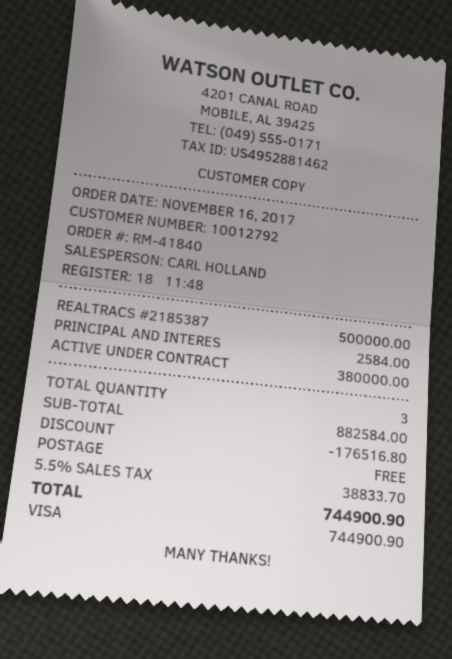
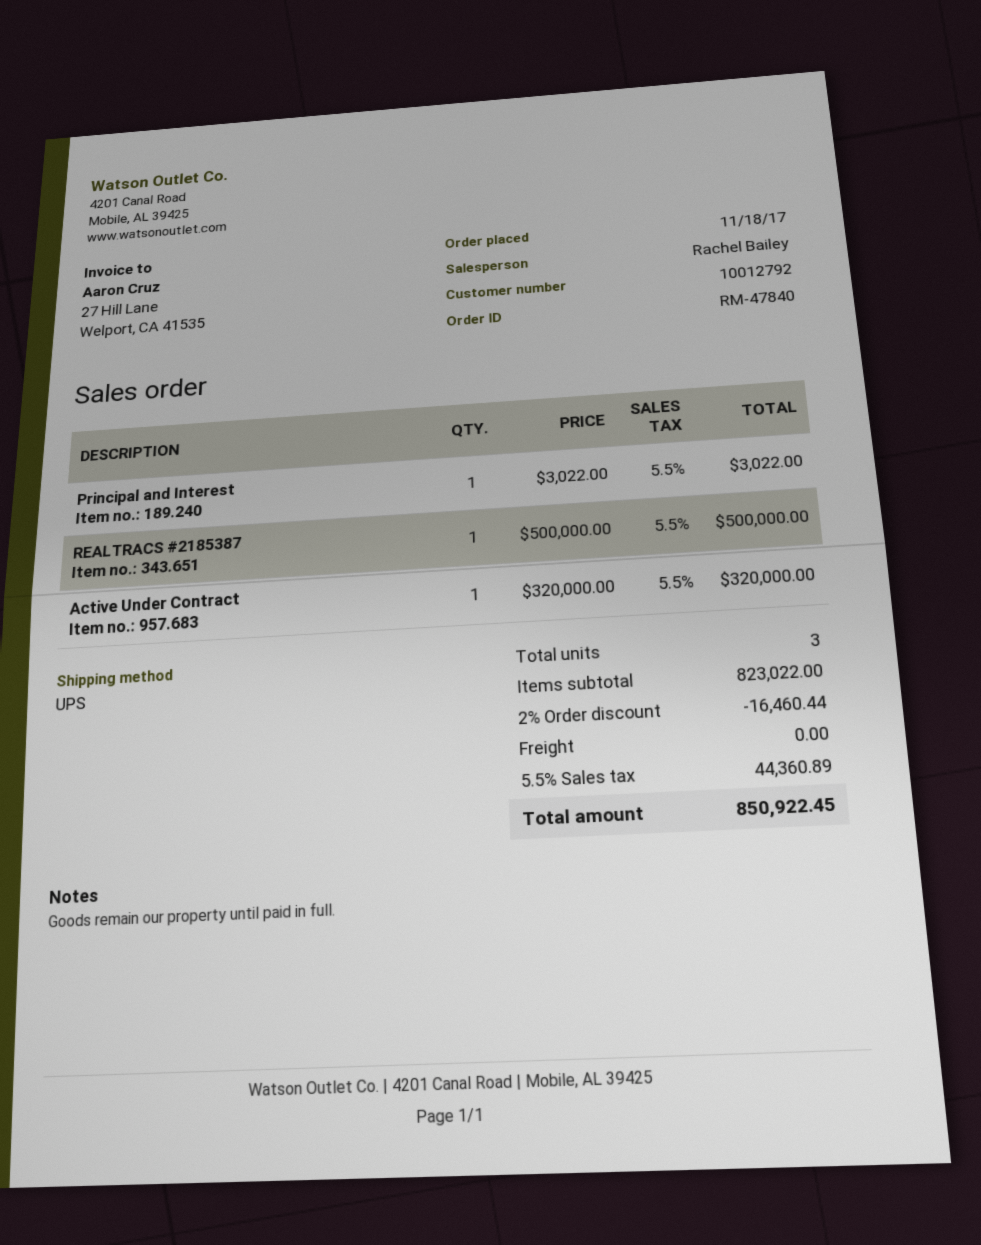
order number: RM-41840 -> RM-47840
order date: 2017-11-16 -> 2017-11-18
sales rep: CARL HOLLAND -> Rachel Bailey
PRINCIPAL AND INTERES: 1 x 2584.00 = 2584.00 -> 1 x 3022.00 = 3022.00
ACTIVE UNDER CONTRACT: 1 x 380000.00 = 380000.00 -> 1 x 320000.00 = 320000.00
subtotal: 882584.00 -> 823022.00
discount: 176516.80 -> 16460.44
tax: 5.5% = 38833.70 -> 5.5% = 44360.89
total: 744900.90 -> 850922.45

